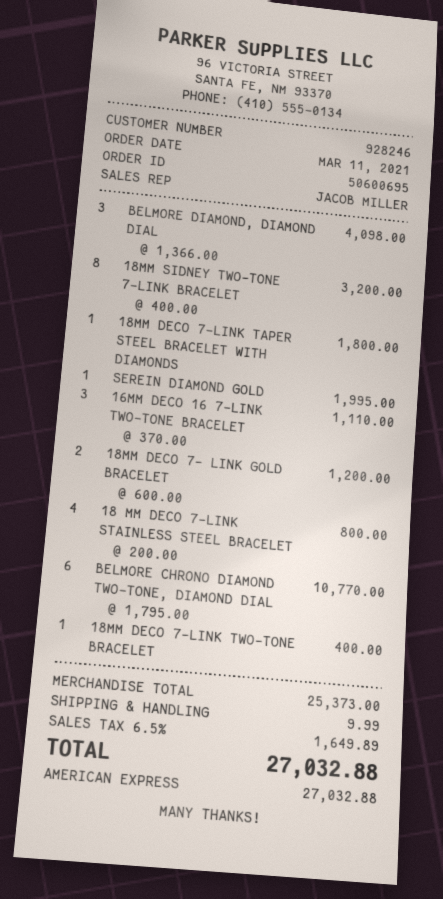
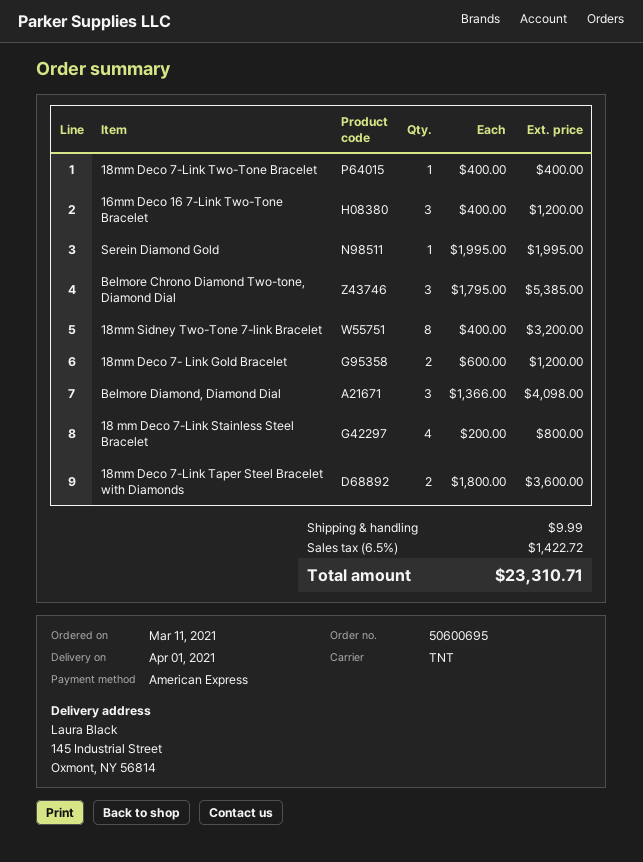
18MM DECO 7-LINK TAPER STEEL BRACELET WITH DIAMONDS: 1 x 1800.00 = 1800.00 -> 2 x 1800.00 = 3600.00
16MM DECO 16 7-LINK TWO-TONE BRACELET: 3 x 370.00 = 1110.00 -> 3 x 400.00 = 1200.00
BELMORE CHRONO DIAMOND TWO-TONE, DIAMOND DIAL: 6 x 1795.00 = 10770.00 -> 3 x 1795.00 = 5385.00
tax: 6.5% = 1649.89 -> 6.5% = 1422.72
total: 27032.88 -> 23310.71

